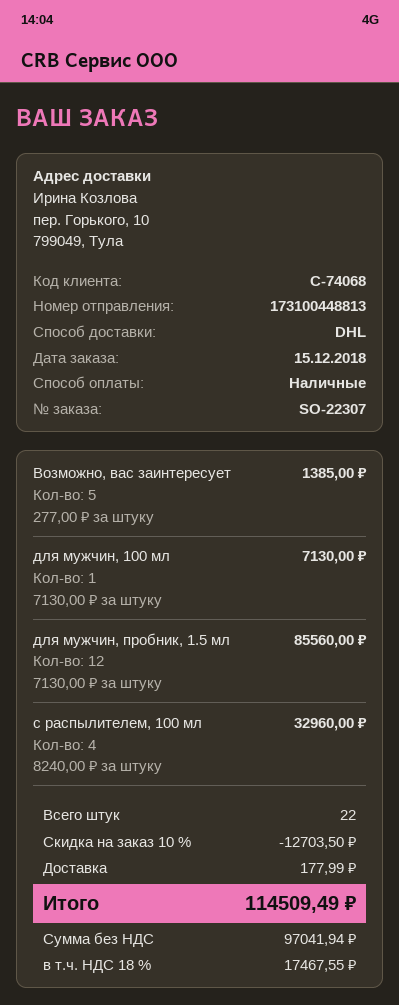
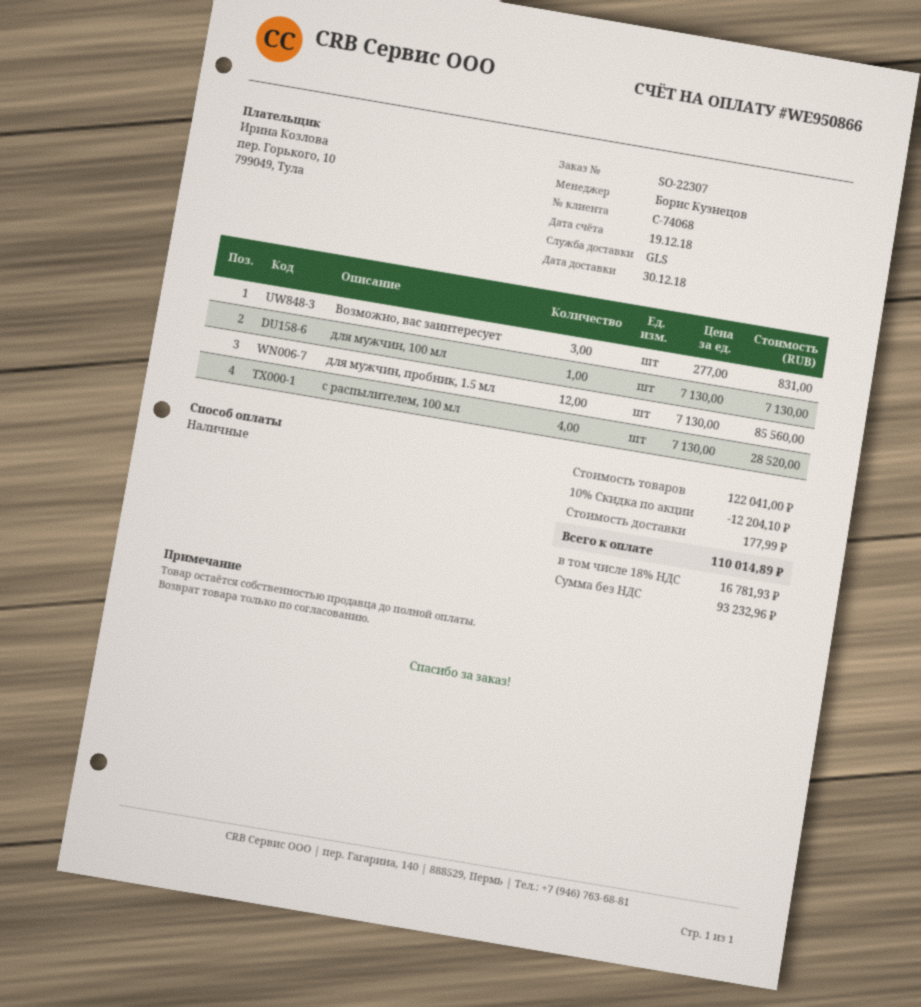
shipping method: DHL -> GLS
Возможно, вас заинтересует: 5 x 277.00 = 1385.00 -> 3 x 277.00 = 831.00
с распылителем, 100 мл: 4 x 8240.00 = 32960.00 -> 4 x 7130.00 = 28520.00
discount: 10% = 12703.50 -> 10% = 12204.10
net: 97041.94 -> 93232.96
tax: 18% = 17467.55 -> 18% = 16781.93
total: 114509.49 -> 110014.89

